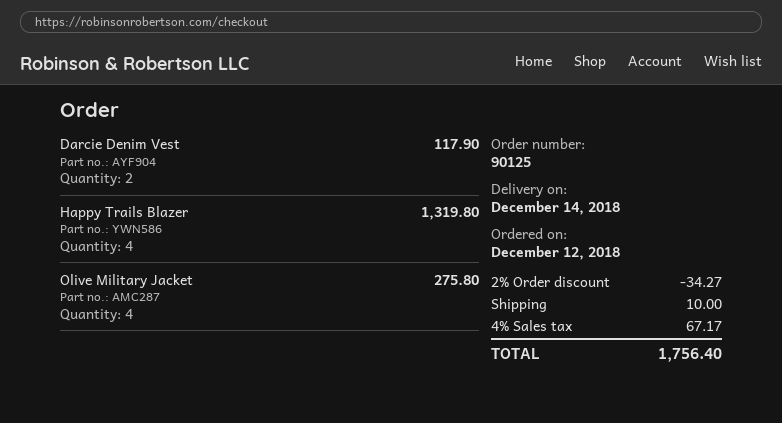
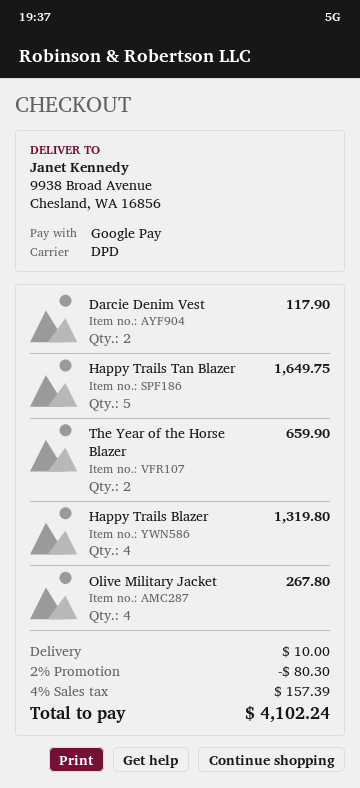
Olive Military Jacket: 4 for 275.80 -> 4 for 267.80
Happy Trails Tan Blazer: none -> 5 for 1649.75
The Year of the Horse Blazer: none -> 2 for 659.90
discount: 2% = 34.27 -> 2% = 80.30
tax: 4% = 67.17 -> 4% = 157.39
total: 1756.40 -> 4102.24

